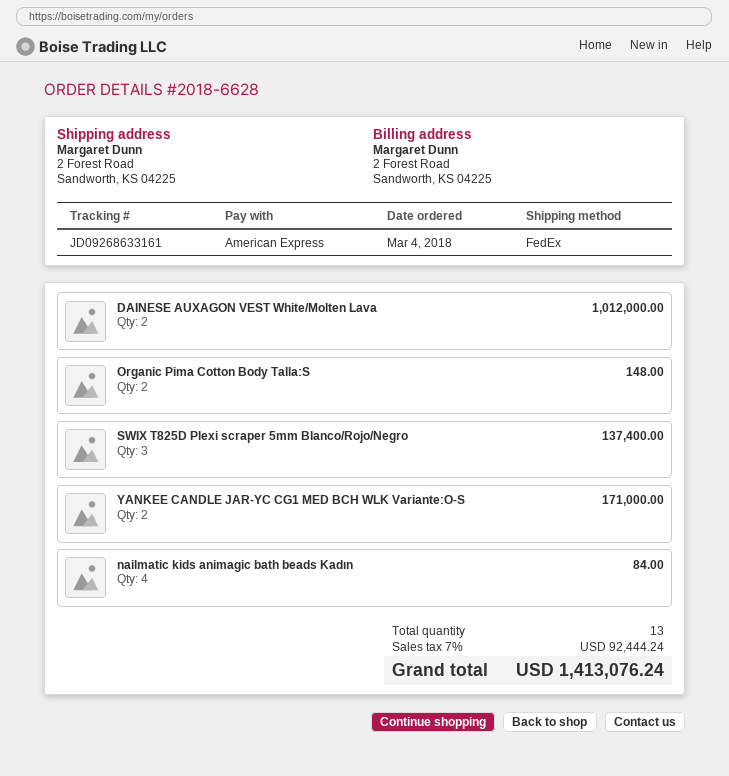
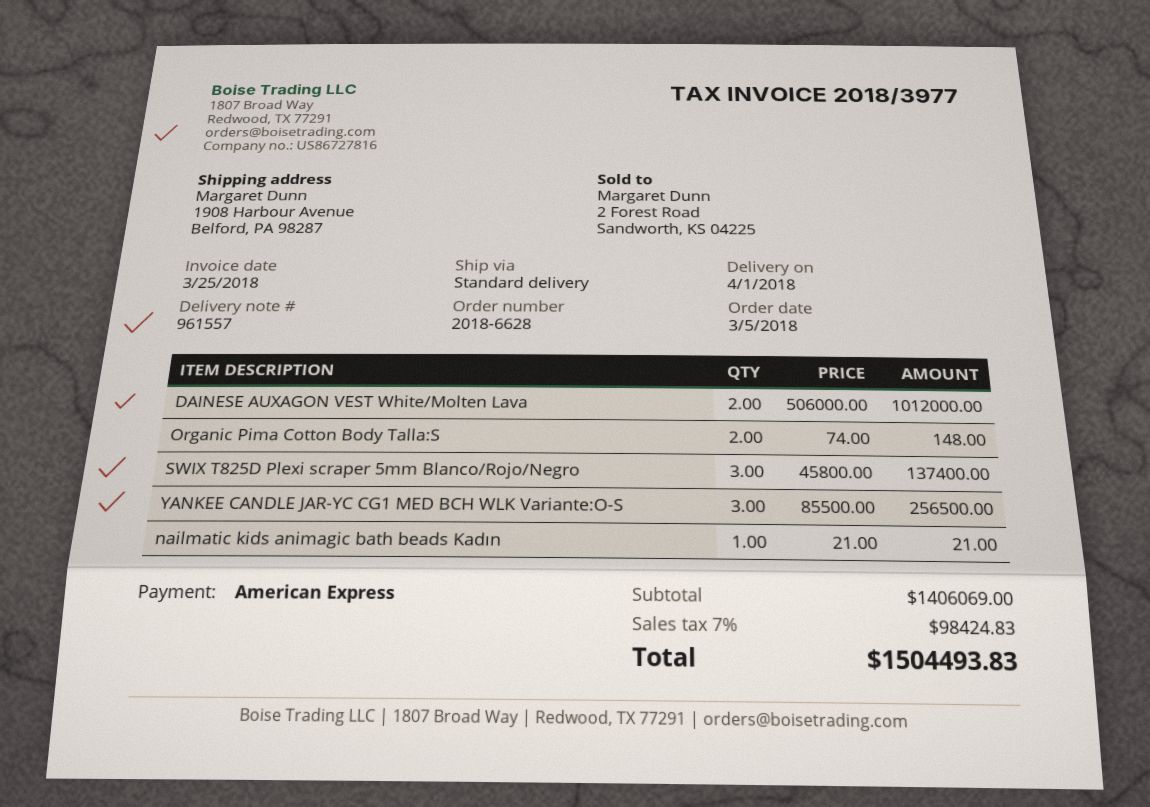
order date: 2018-03-04 -> 2018-03-05
shipping method: FedEx -> standard
ship to: 2 Forest Road, Sandworth, KS 04225 -> 1908 Harbour Avenue, Belford, PA 98287
YANKEE CANDLE JAR-YC CG1 MED BCH WLK Variante:O-S: 2 for 171000.00 -> 3 for 256500.00
nailmatic kids animagic bath beads Kadın: 4 for 84.00 -> 1 for 21.00
tax: 7% = 92444.24 -> 7% = 98424.83
total: 1413076.24 -> 1504493.83

